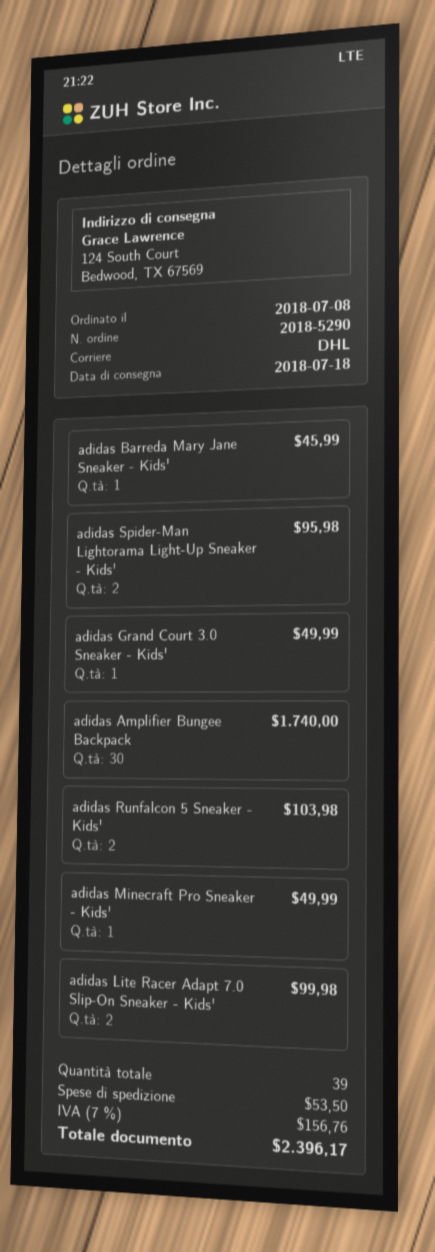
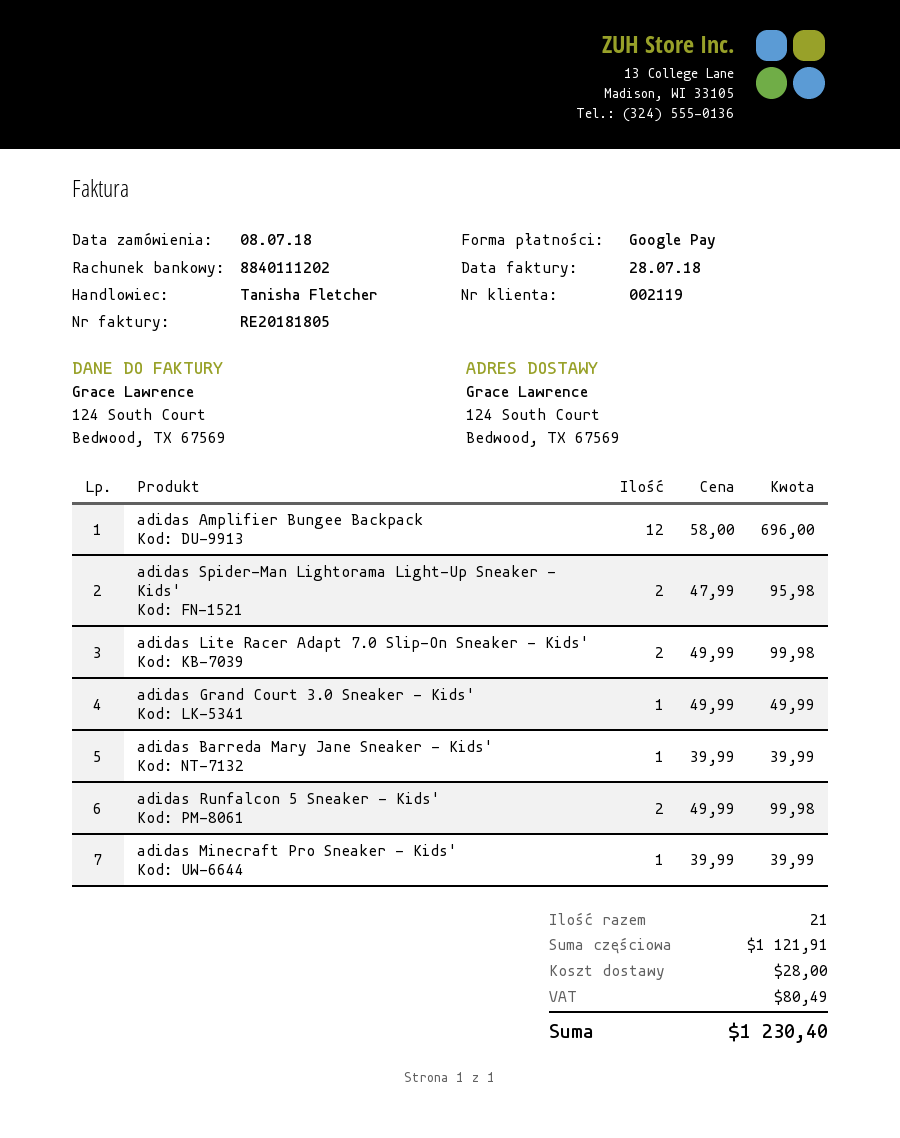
adidas Barreda Mary Jane Sneaker - Kids': 1 for 45.99 -> 1 for 39.99
adidas Amplifier Bungee Backpack: 30 for 1740.00 -> 12 for 696.00
adidas Runfalcon 5 Sneaker - Kids': 2 for 103.98 -> 2 for 99.98
adidas Minecraft Pro Sneaker - Kids': 1 for 49.99 -> 1 for 39.99
total quantity: 39 -> 21
shipping: 53.50 -> 28.00
tax: 156.76 -> 80.49
total: 2396.17 -> 1230.40

